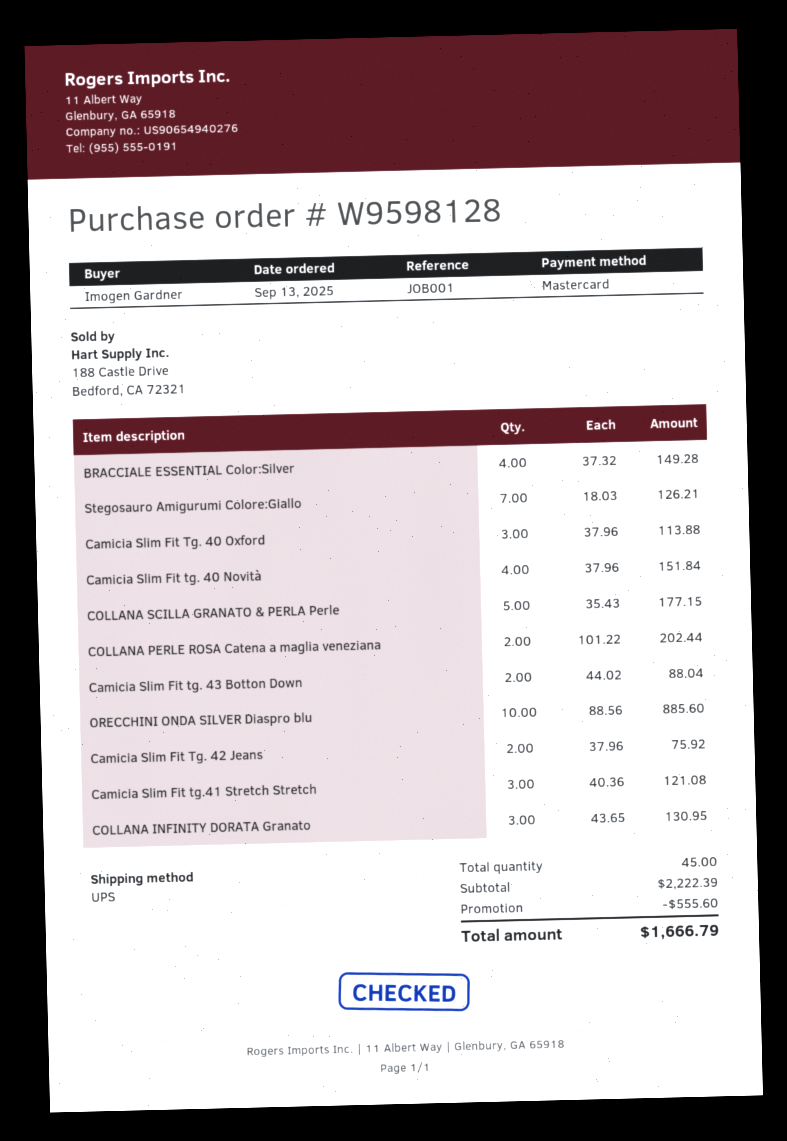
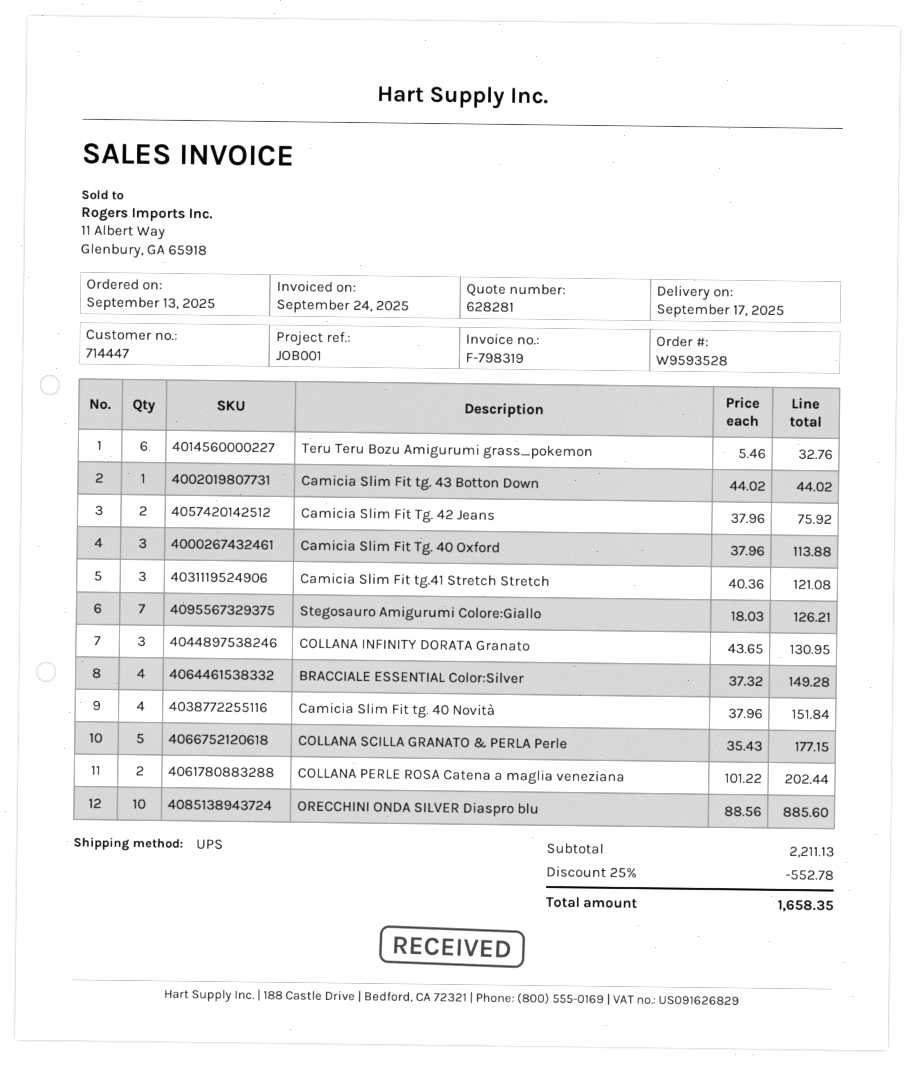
order number: W9598128 -> W9593528
Camicia Slim Fit tg. 43 Botton Down: 2 x 44.02 = 88.04 -> 1 x 44.02 = 44.02
Teru Teru Bozu Amigurumi grass_pokemon: none -> 6 x 5.46 = 32.76
subtotal: 2222.39 -> 2211.13
discount: 555.60 -> 552.78
total: 1666.79 -> 1658.35

